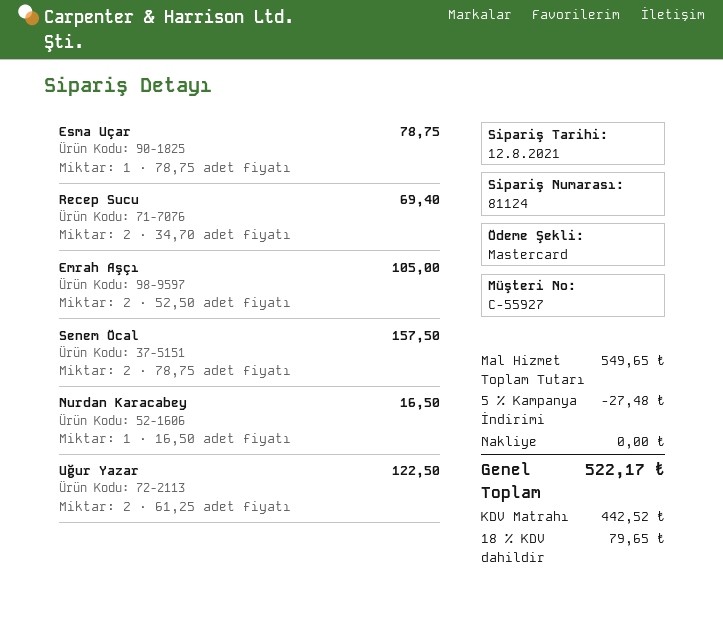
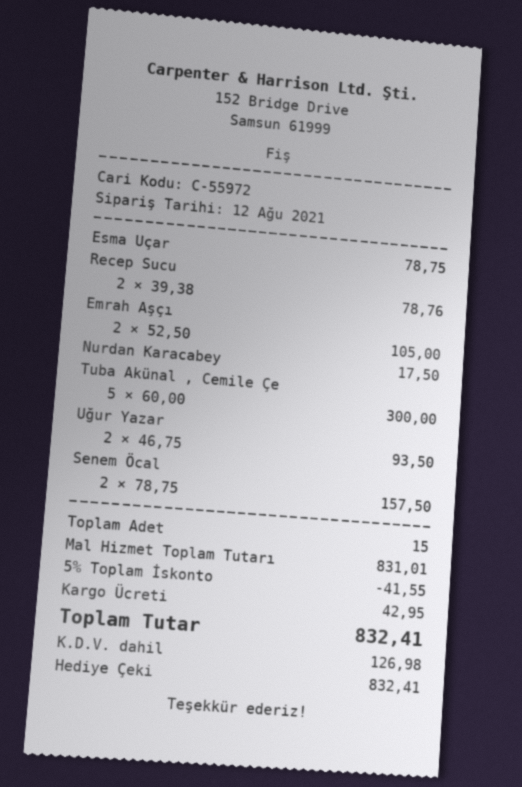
customer number: C-55927 -> C-55972
payment method: Mastercard -> gift card
Recep Sucu: 2 x 34.70 = 69.40 -> 2 x 39.38 = 78.76
Nurdan Karacabey: 1 x 16.50 = 16.50 -> 1 x 17.50 = 17.50
Uğur Yazar: 2 x 61.25 = 122.50 -> 2 x 46.75 = 93.50
Tuba Akünal , Cemile Çe: none -> 5 x 60.00 = 300.00
subtotal: 549.65 -> 831.01
discount: 5% = 27.48 -> 5% = 41.55
shipping: 0.00 -> 42.95
tax: 79.65 -> 126.98
total: 522.17 -> 832.41

